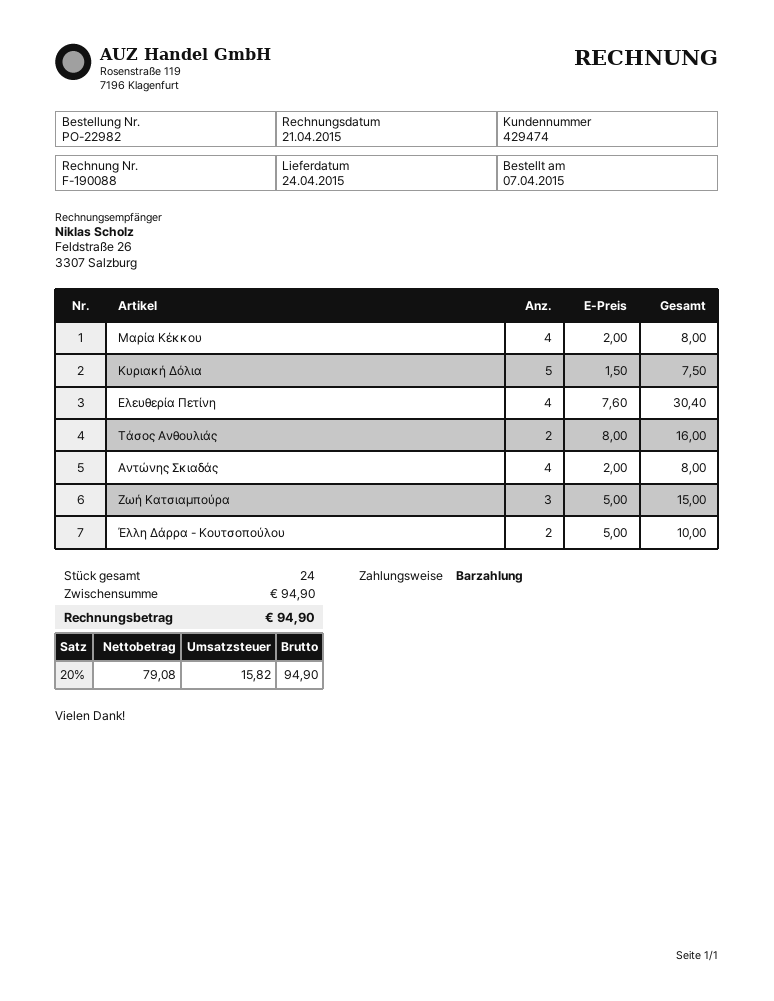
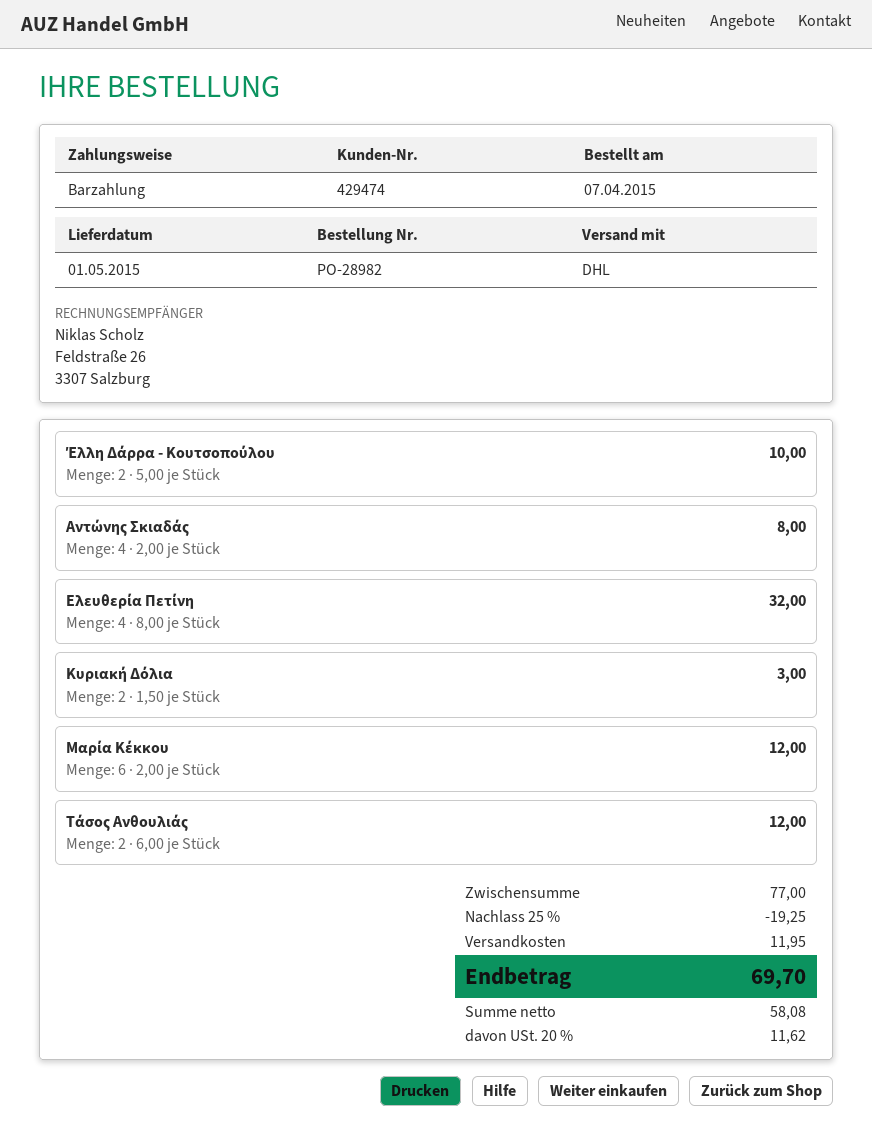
order number: PO-22982 -> PO-28982
delivery date: 2015-04-24 -> 2015-05-01
Μαρία Κέκκου: 4 x 2.00 = 8.00 -> 6 x 2.00 = 12.00
Κυριακή Δόλια: 5 x 1.50 = 7.50 -> 2 x 1.50 = 3.00
Ελευθερία Πετίνη: 4 x 7.60 = 30.40 -> 4 x 8.00 = 32.00
Τάσος Ανθουλιάς: 2 x 8.00 = 16.00 -> 2 x 6.00 = 12.00
Ζωή Κατσιαμπούρα: 3 x 5.00 = 15.00 -> none
subtotal: 94.90 -> 77.00
discount: none -> 25% = 19.25
shipping: none -> 11.95
net: 79.08 -> 58.08
tax: 20% = 15.82 -> 20% = 11.62
total: 94.90 -> 69.70

